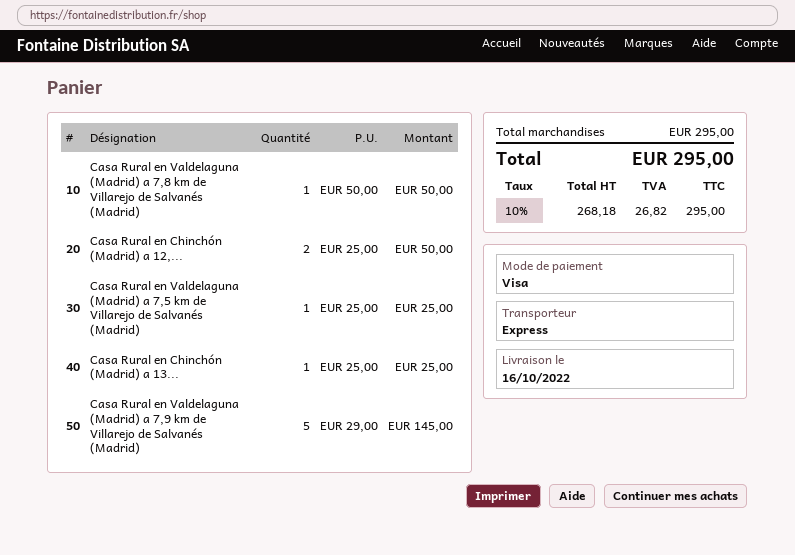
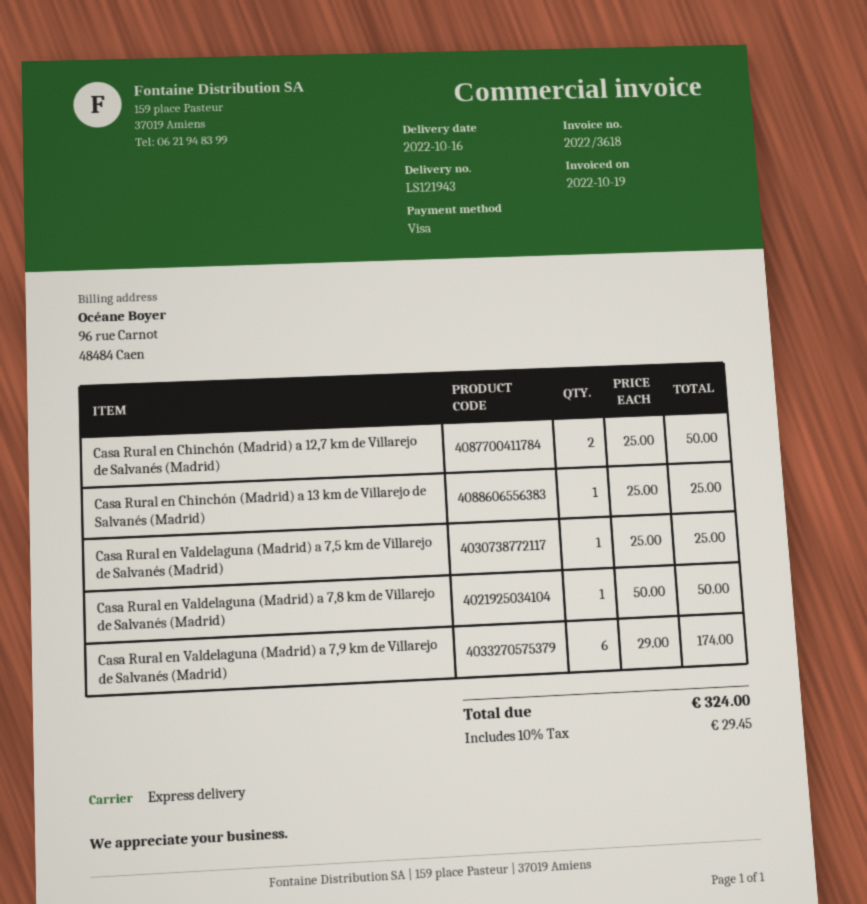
Casa Rural en Valdelaguna (Madrid) a 7,9 km de Villarejo de Salvanés (Madrid): 5 x 29.00 = 145.00 -> 6 x 29.00 = 174.00
tax: 10% = 26.82 -> 10% = 29.45
total: 295.00 -> 324.00

